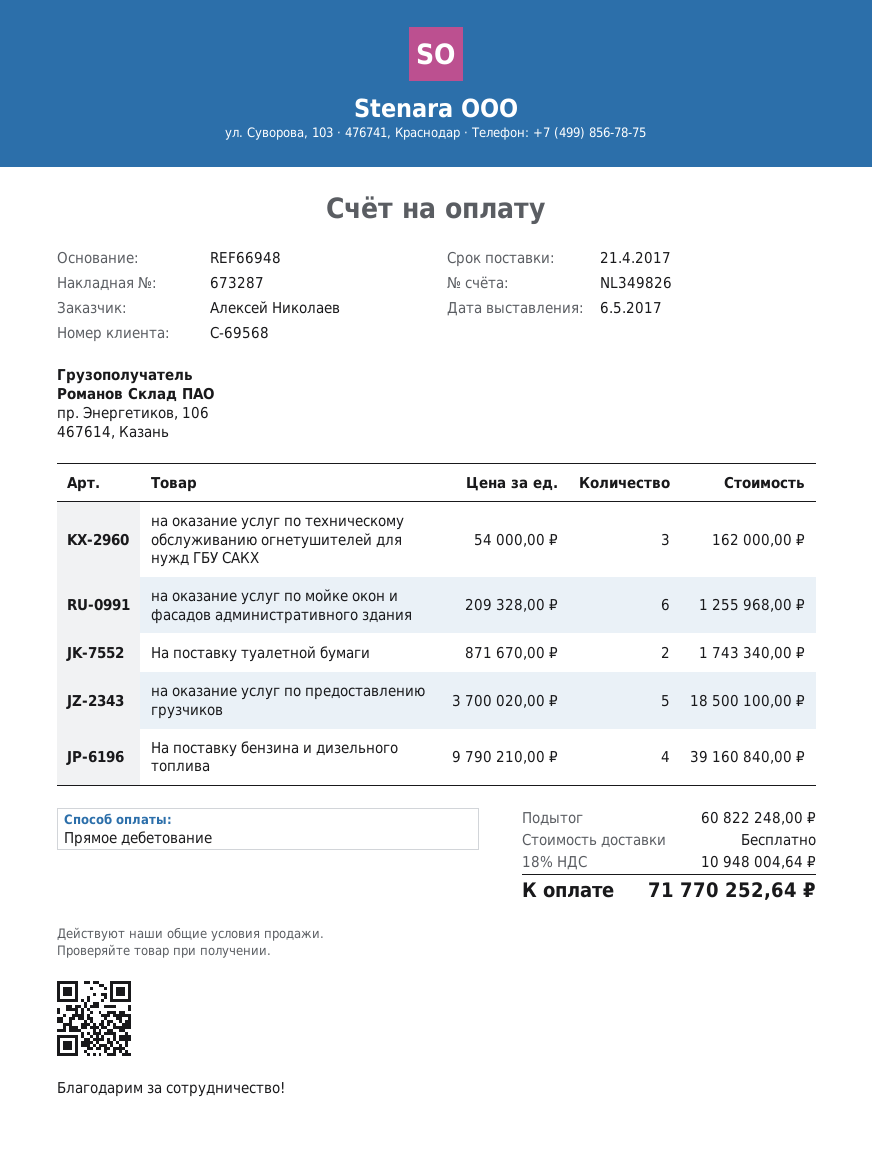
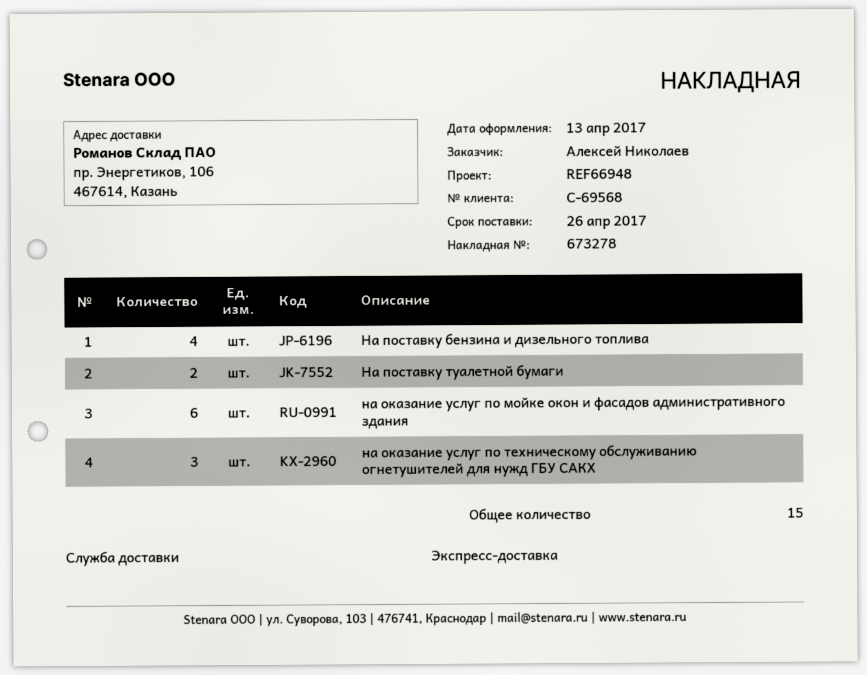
delivery note number: 673287 -> 673278
delivery date: 2017-04-21 -> 2017-04-26
на оказание услуг по предоставлению грузчиков: 5 -> none

